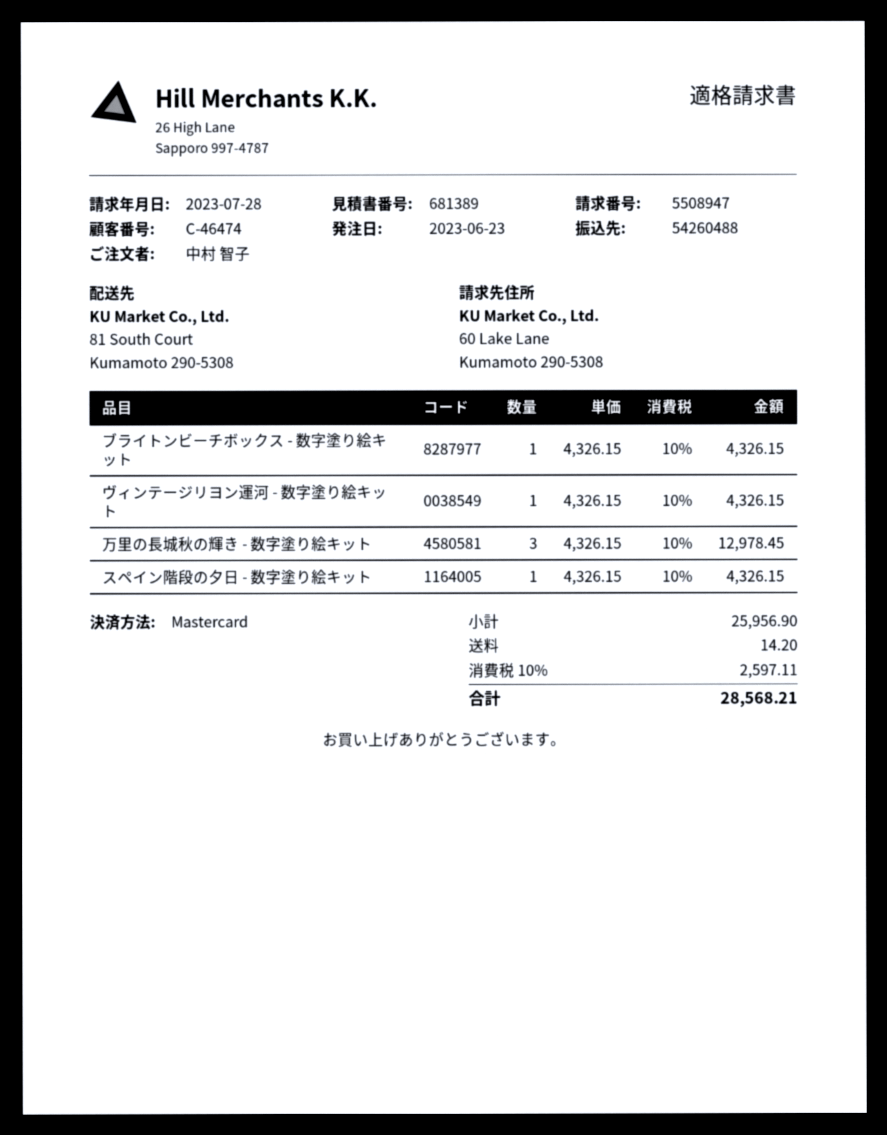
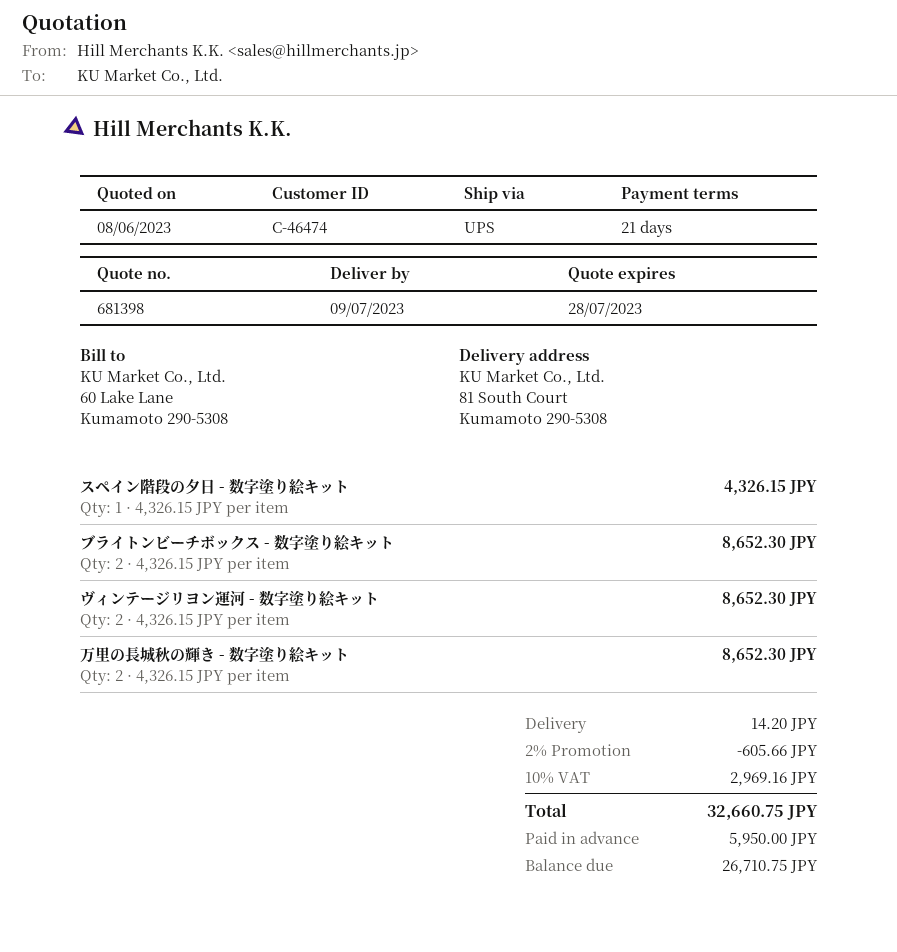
quote number: 681389 -> 681398
ブライトンビーチボックス - 数字塗り絵キット: 1 x 4326.15 = 4326.15 -> 2 x 4326.15 = 8652.30
ヴィンテージリヨン運河 - 数字塗り絵キット: 1 x 4326.15 = 4326.15 -> 2 x 4326.15 = 8652.30
万里の長城秋の輝き - 数字塗り絵キット: 3 x 4326.15 = 12978.45 -> 2 x 4326.15 = 8652.30
discount: none -> 2% = 605.66
tax: 10% = 2597.11 -> 10% = 2969.16
total: 28568.21 -> 32660.75

